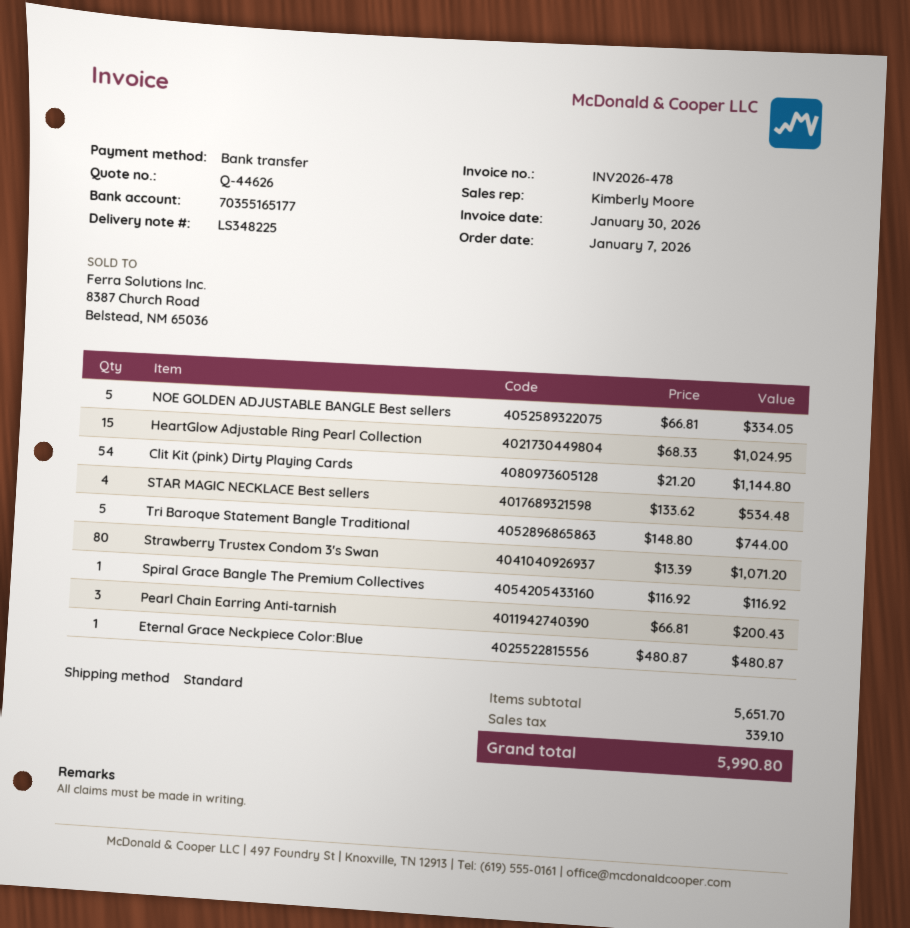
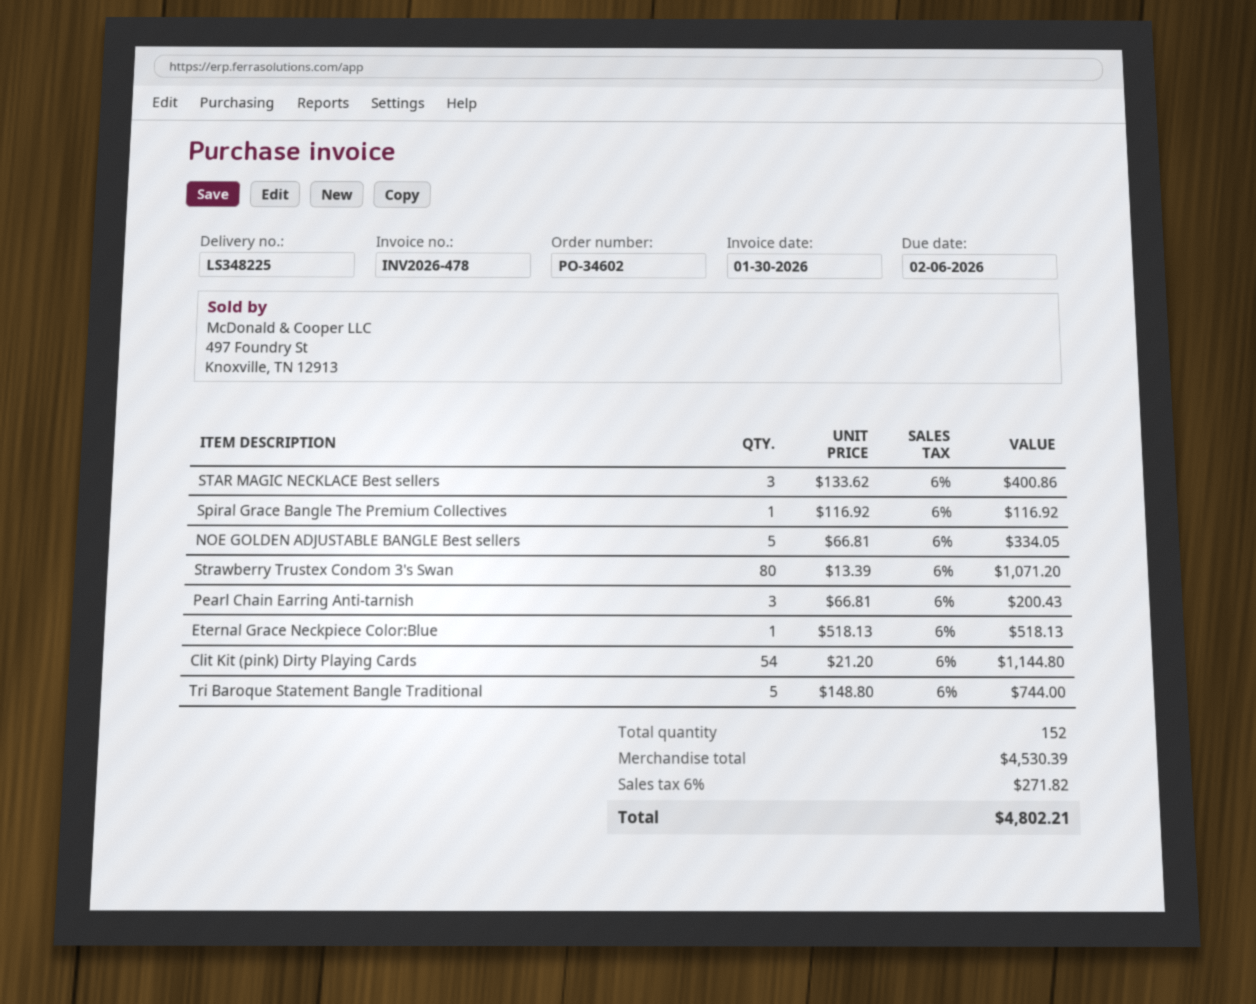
HeartGlow Adjustable Ring Pearl Collection: 15 x 68.33 = 1024.95 -> none
STAR MAGIC NECKLACE Best sellers: 4 x 133.62 = 534.48 -> 3 x 133.62 = 400.86
Eternal Grace Neckpiece Color:Blue: 1 x 480.87 = 480.87 -> 1 x 518.13 = 518.13
subtotal: 5651.70 -> 4530.39
tax: 339.10 -> 271.82
total: 5990.80 -> 4802.21

